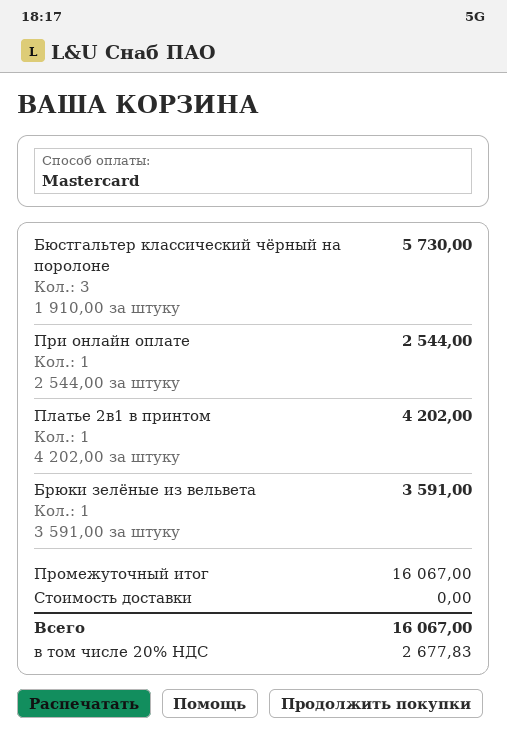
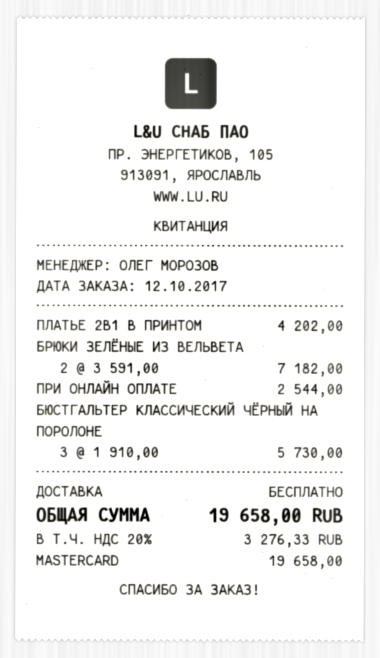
Брюки зелёные из вельвета: 1 x 3591.00 = 3591.00 -> 2 x 3591.00 = 7182.00
tax: 20% = 2677.83 -> 20% = 3276.33
total: 16067.00 -> 19658.00

